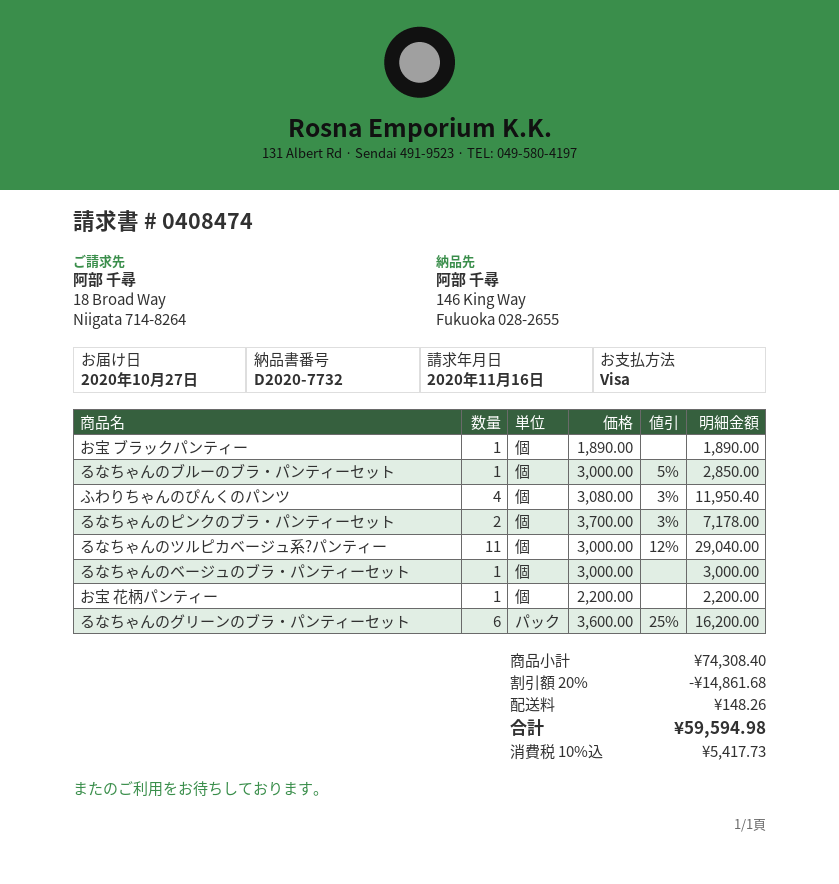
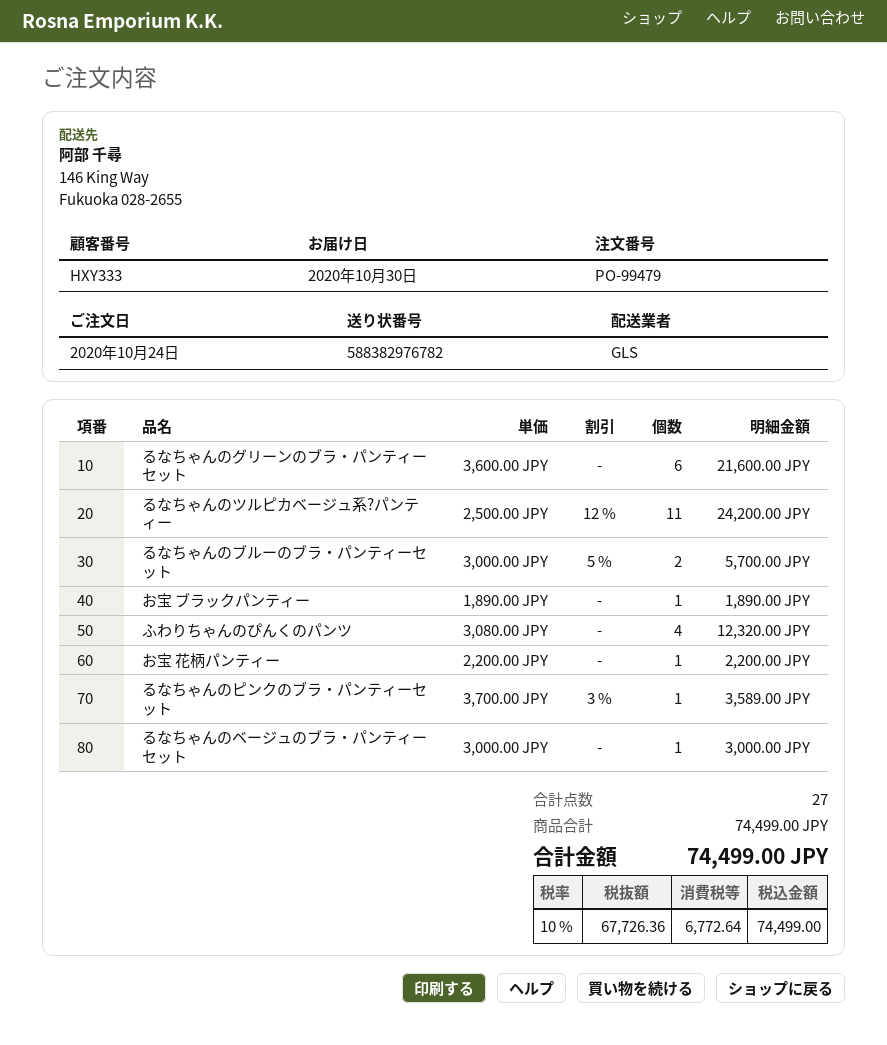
delivery date: 2020-10-27 -> 2020-10-30
るなちゃんのブルーのブラ・パンティーセット: 1 x 3000.00 - 5% = 2850.00 -> 2 x 3000.00 - 5% = 5700.00
ふわりちゃんのぴんくのパンツ: 4 x 3080.00 - 3% = 11950.40 -> 4 x 3080.00 = 12320.00
るなちゃんのピンクのブラ・パンティーセット: 2 x 3700.00 - 3% = 7178.00 -> 1 x 3700.00 - 3% = 3589.00
るなちゃんのツルピカベージュ系?パンティー: 11 x 3000.00 - 12% = 29040.00 -> 11 x 2500.00 - 12% = 24200.00
るなちゃんのグリーンのブラ・パンティーセット: 6 x 3600.00 - 25% = 16200.00 -> 6 x 3600.00 = 21600.00
subtotal: 74308.40 -> 74499.00
discount: 20% = 14861.68 -> none
shipping: 148.26 -> none
tax: 10% = 5417.73 -> 10% = 6772.64
total: 59594.98 -> 74499.00

